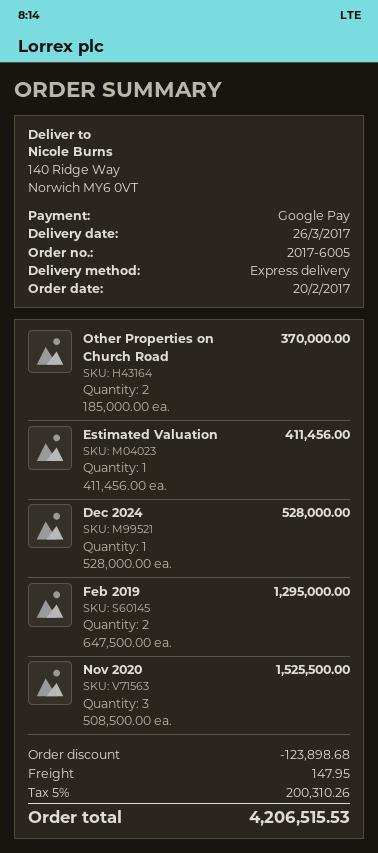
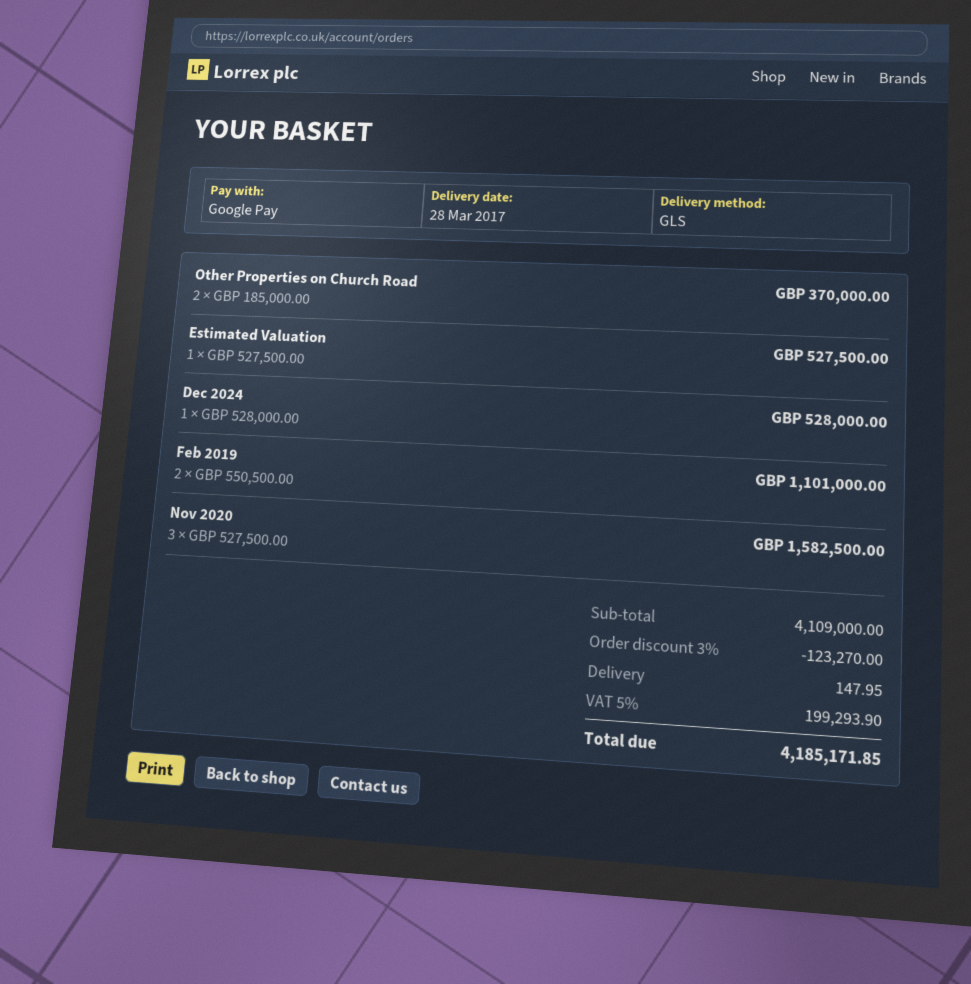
delivery date: 2017-03-26 -> 2017-03-28
shipping method: express -> GLS
Estimated Valuation: 1 x 411456.00 = 411456.00 -> 1 x 527500.00 = 527500.00
Feb 2019: 2 x 647500.00 = 1295000.00 -> 2 x 550500.00 = 1101000.00
Nov 2020: 3 x 508500.00 = 1525500.00 -> 3 x 527500.00 = 1582500.00
discount: 123898.68 -> 123270.00
tax: 5% = 200310.26 -> 5% = 199293.90
total: 4206515.53 -> 4185171.85

